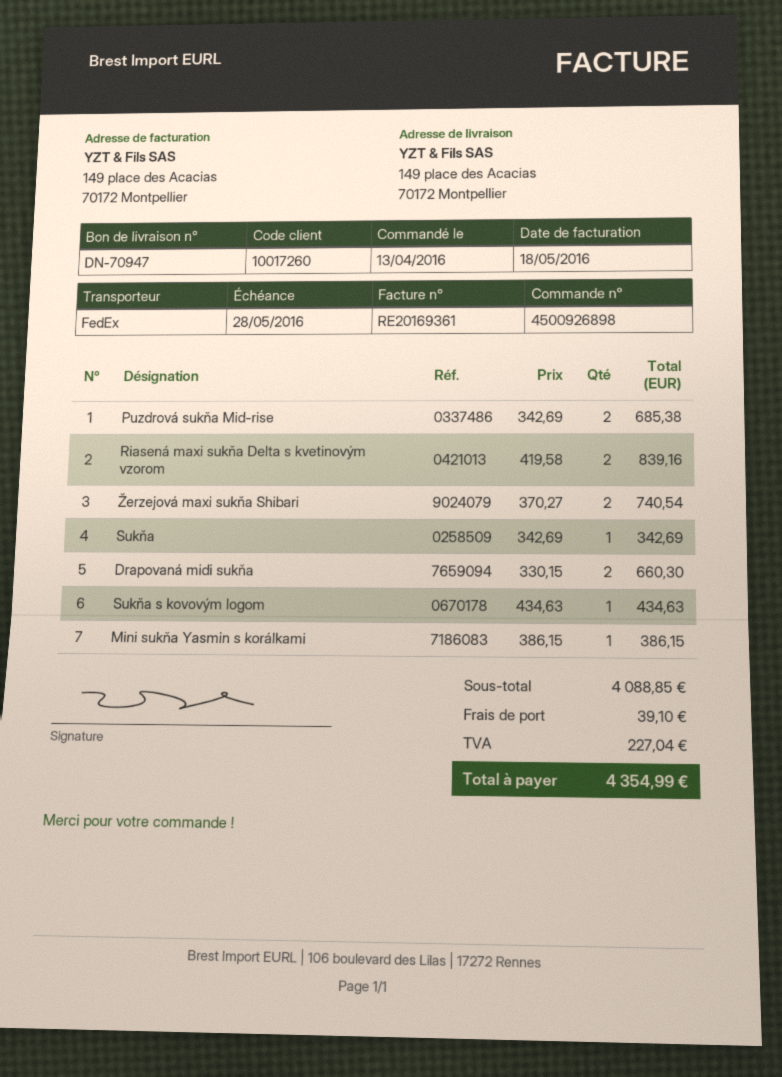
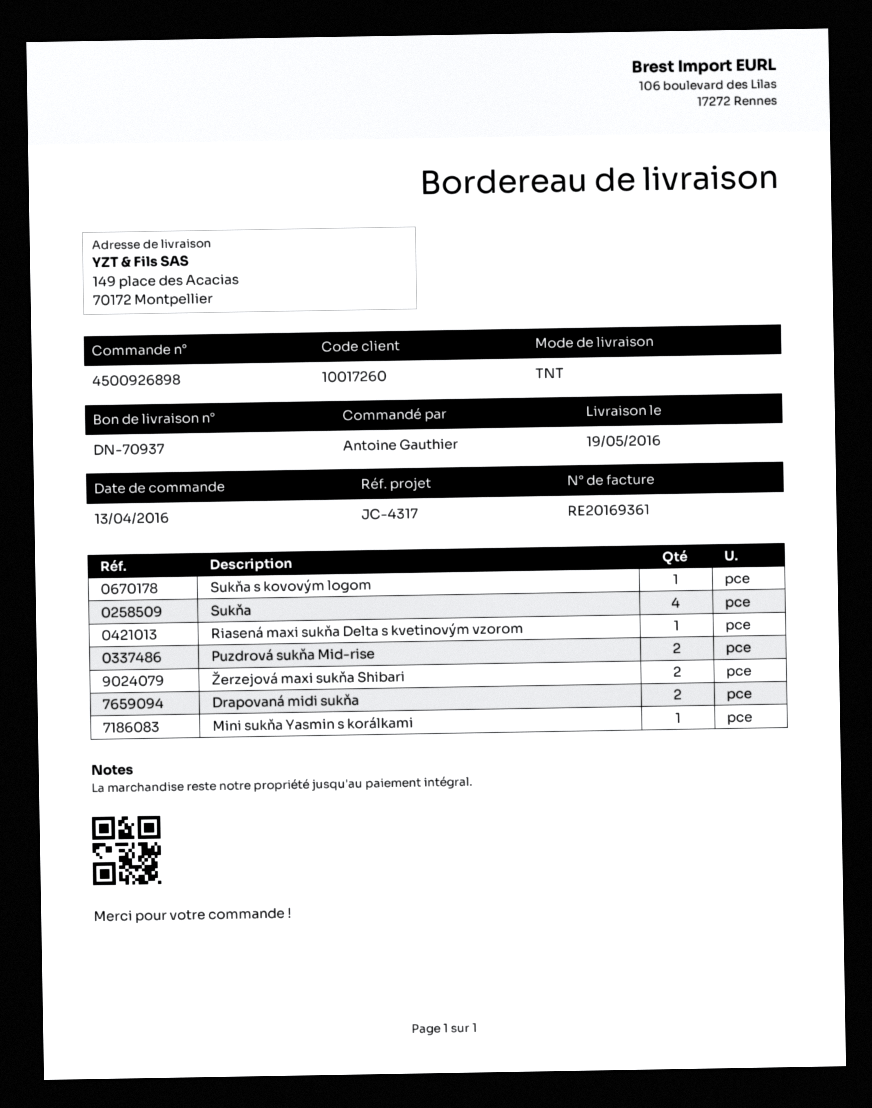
delivery note number: DN-70947 -> DN-70937
shipping method: FedEx -> TNT
Riasená maxi sukňa Delta s kvetinovým vzorom: 2 -> 1
Sukňa: 1 -> 4

